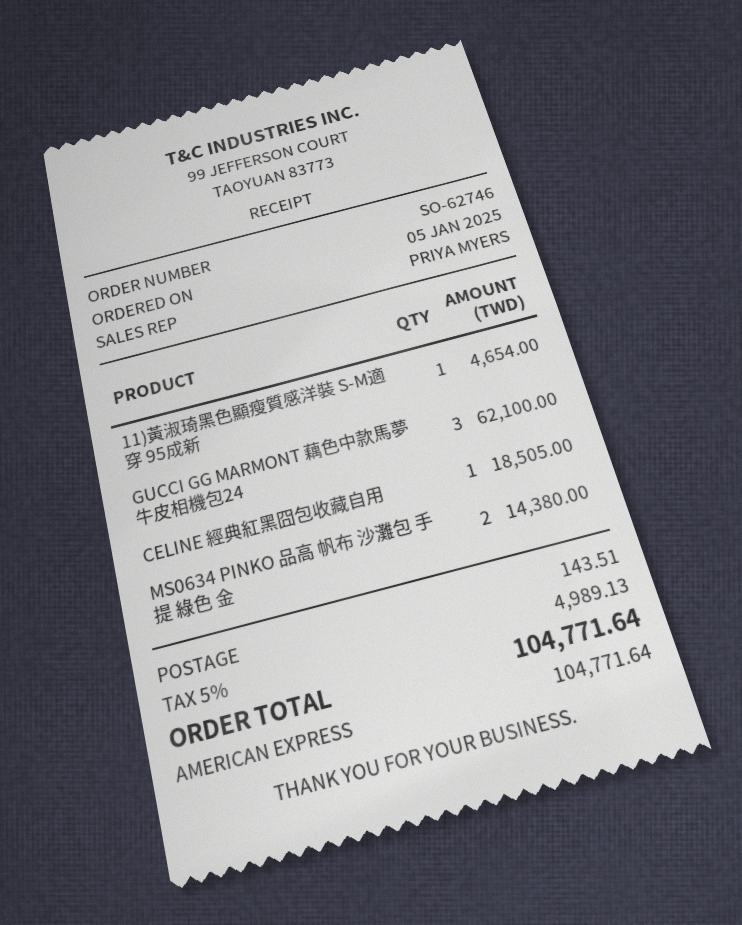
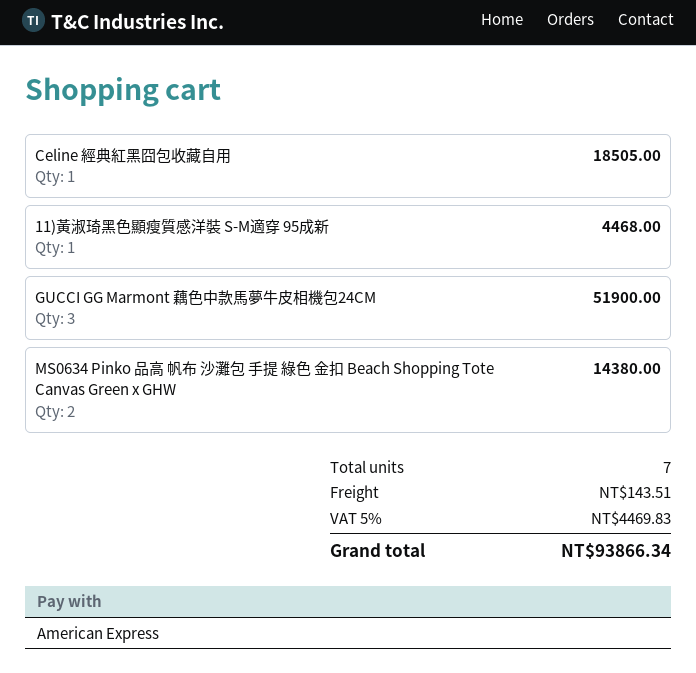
11)黃淑琦黑色顯瘦質感洋裝 S-M適穿 95成新: 1 for 4654.00 -> 1 for 4468.00
GUCCI GG MARMONT 藕色中款馬夢牛皮相機包24: 3 for 62100.00 -> 3 for 51900.00
tax: 5% = 4989.13 -> 5% = 4469.83
total: 104771.64 -> 93866.34

